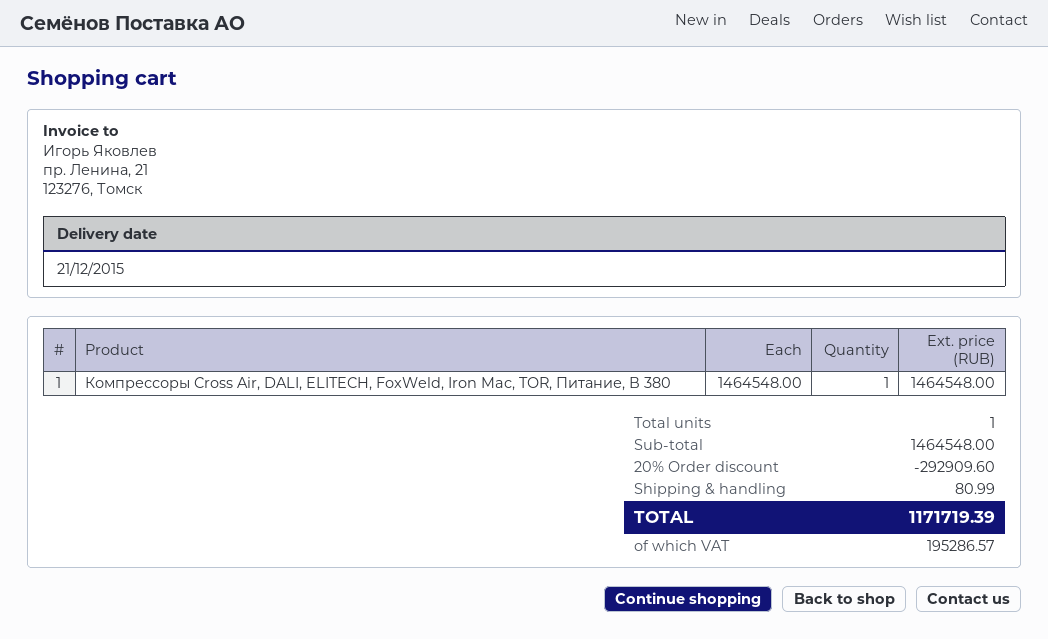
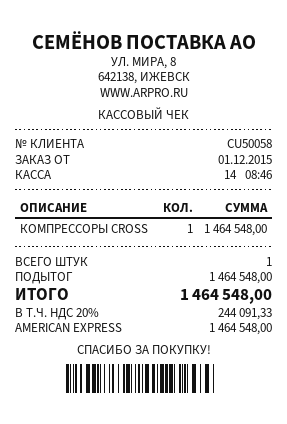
discount: 20% = 292909.60 -> none
shipping: 80.99 -> none
tax: 195286.57 -> 244091.33
total: 1171719.39 -> 1464548.00

